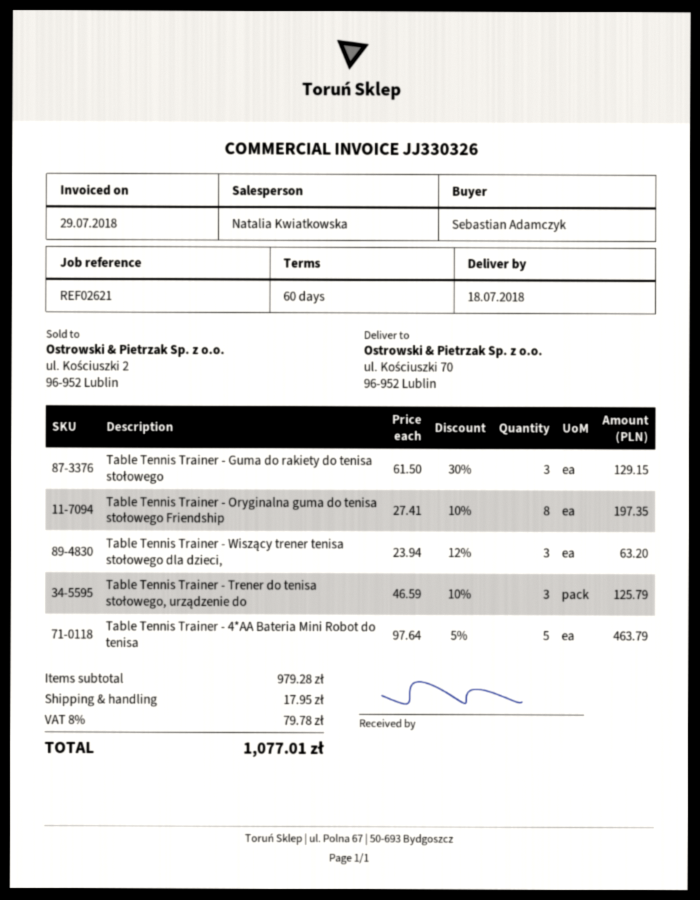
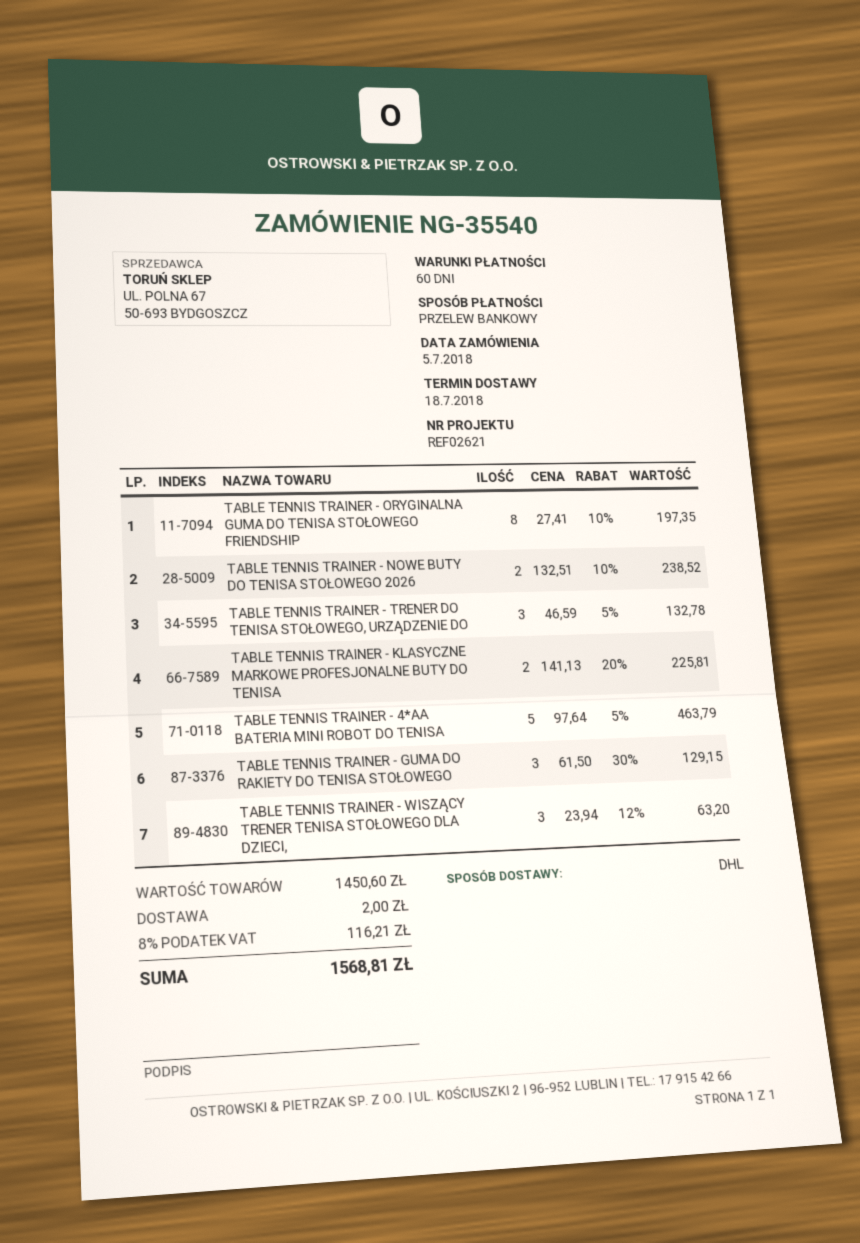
Table Tennis Trainer - Trener do tenisa stołowego, urządzenie do: 3 x 46.59 - 10% = 125.79 -> 3 x 46.59 - 5% = 132.78
TABLE TENNIS TRAINER - NOWE BUTY DO TENISA STOŁOWEGO 2026: none -> 2 x 132.51 - 10% = 238.52
TABLE TENNIS TRAINER - KLASYCZNE MARKOWE PROFESJONALNE BUTY DO TENISA: none -> 2 x 141.13 - 20% = 225.81
subtotal: 979.28 -> 1450.60
shipping: 17.95 -> 2.00
tax: 8% = 79.78 -> 8% = 116.21
total: 1077.01 -> 1568.81

